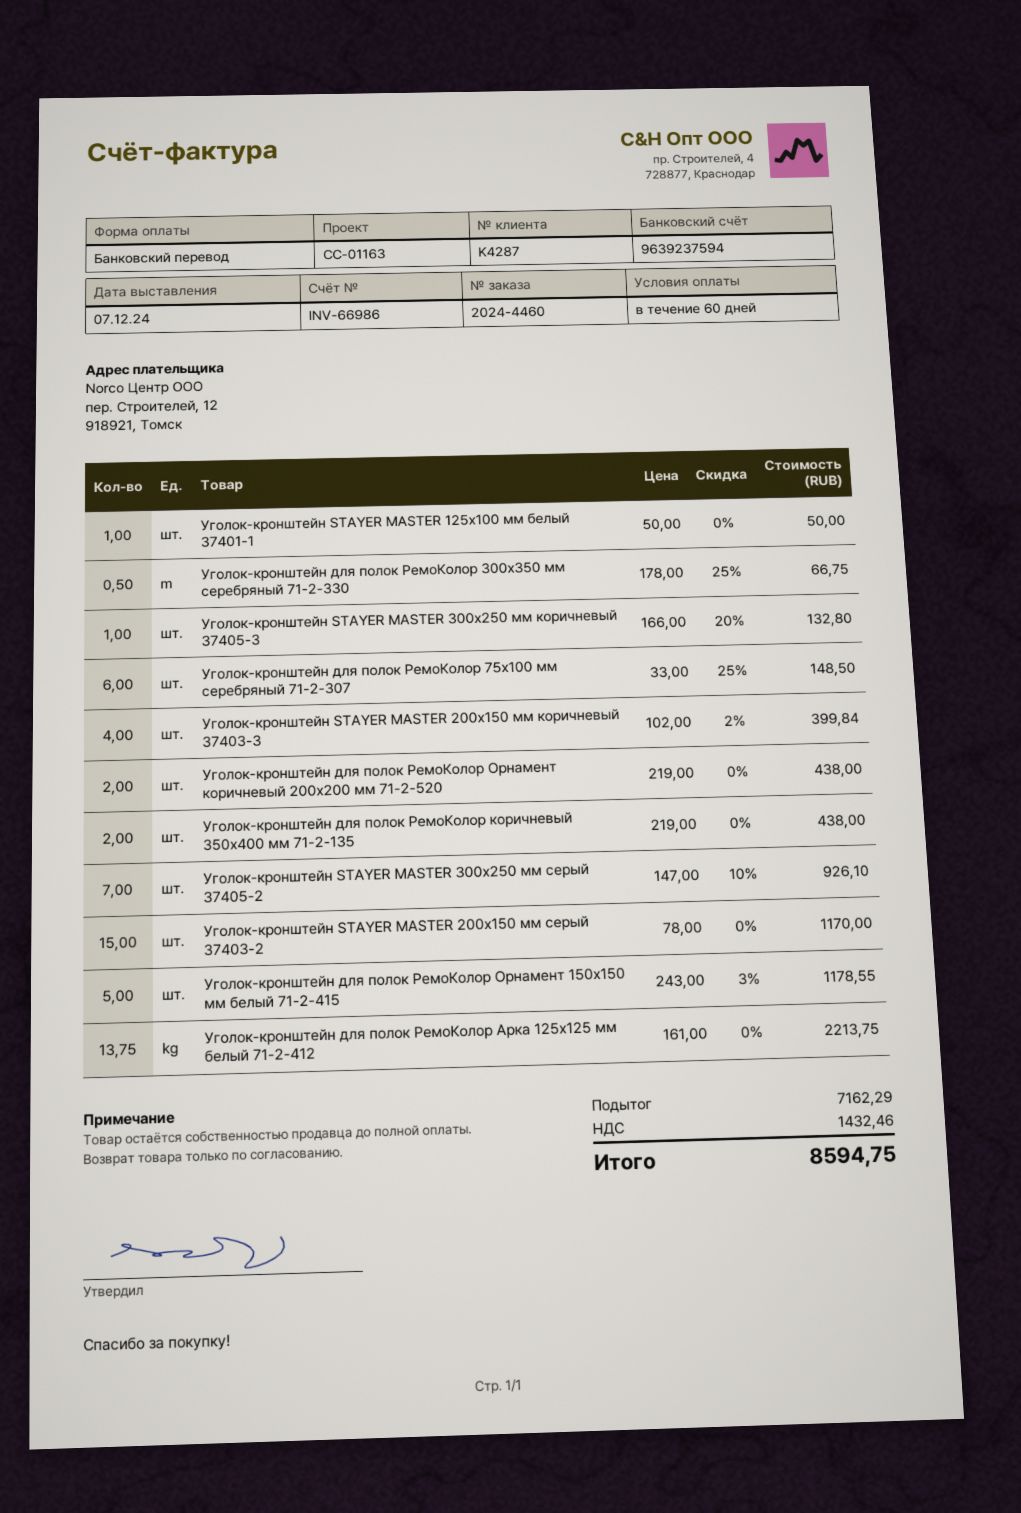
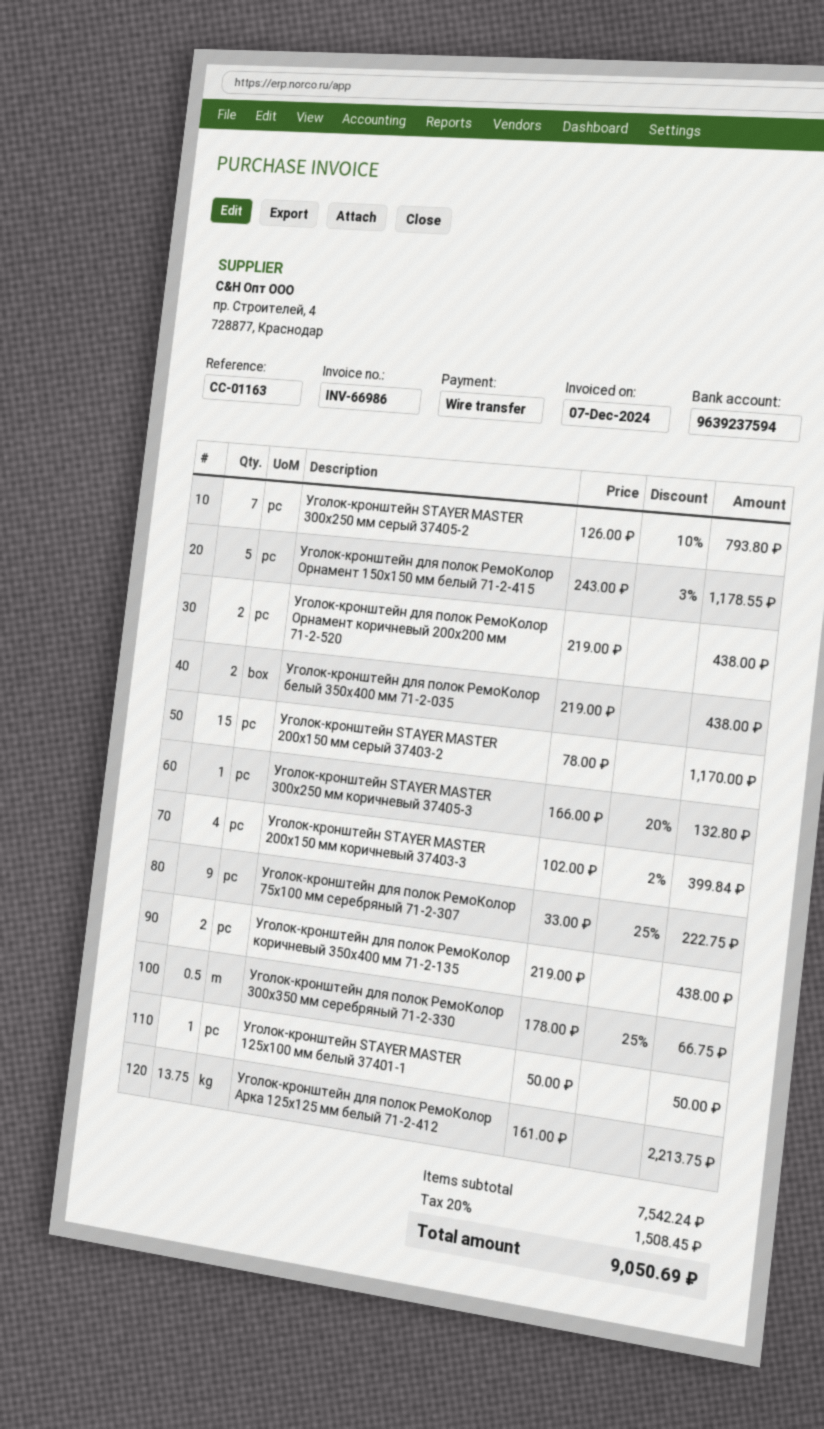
Уголок-кронштейн для полок РемоКолор 75x100 мм серебряный 71-2-307: 6 x 33.00 - 25% = 148.50 -> 9 x 33.00 - 25% = 222.75
Уголок-кронштейн STAYER MASTER 300x250 мм серый 37405-2: 7 x 147.00 - 10% = 926.10 -> 7 x 126.00 - 10% = 793.80
Уголок-кронштейн для полок РемоКолор белый 350x400 мм 71-2-035: none -> 2 x 219.00 = 438.00
subtotal: 7162.29 -> 7542.24
tax: 1432.46 -> 1508.45
total: 8594.75 -> 9050.69

